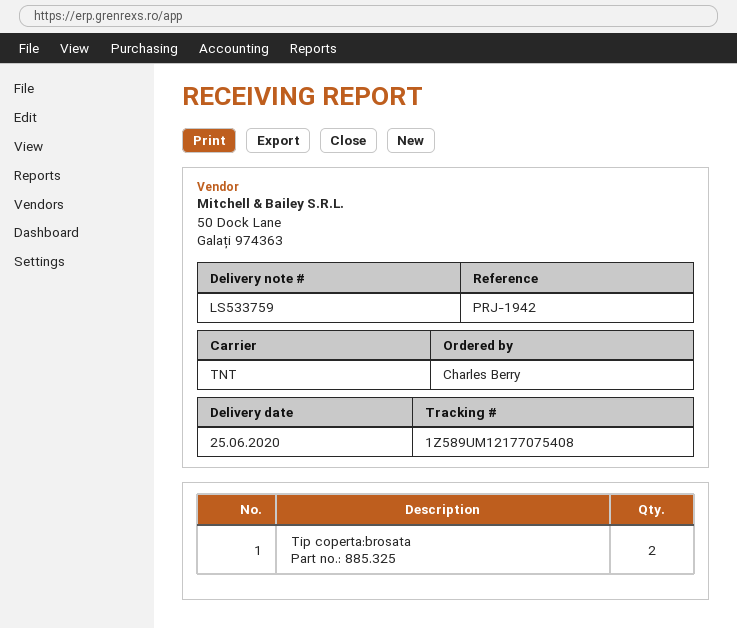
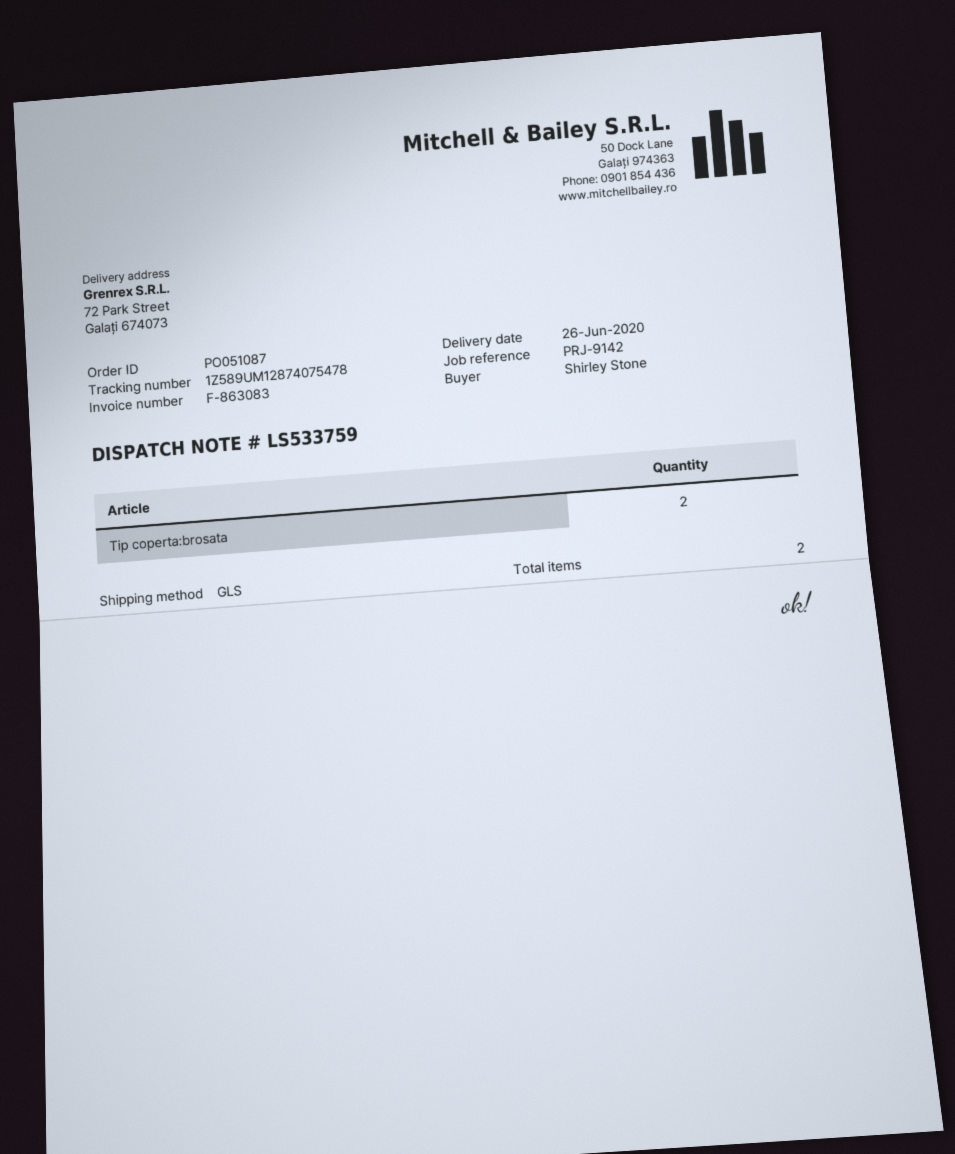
delivery date: 2020-06-25 -> 2020-06-26
reference: PRJ-1942 -> PRJ-9142
ordered by: Charles Berry -> Shirley Stone
shipping method: TNT -> GLS
tracking number: 1Z589UM12177075408 -> 1Z589UM12874075478

